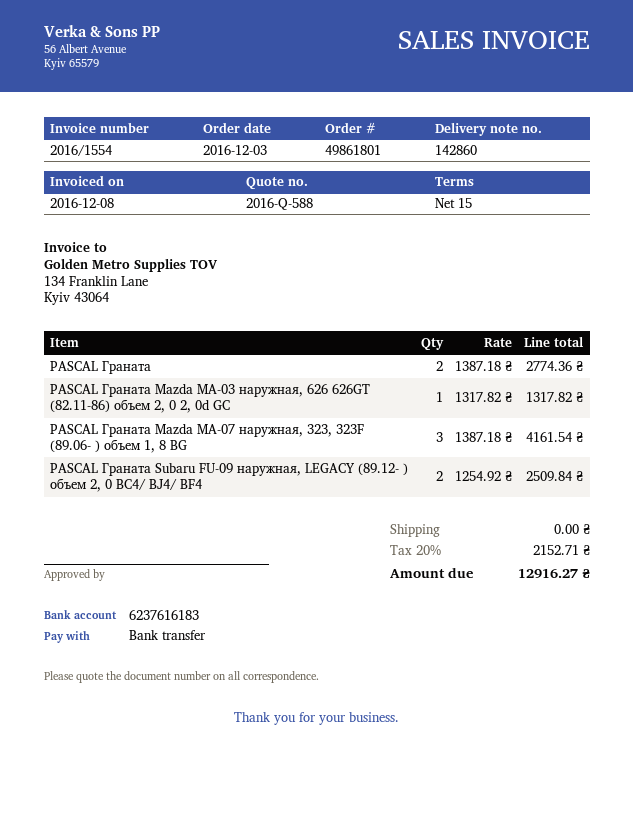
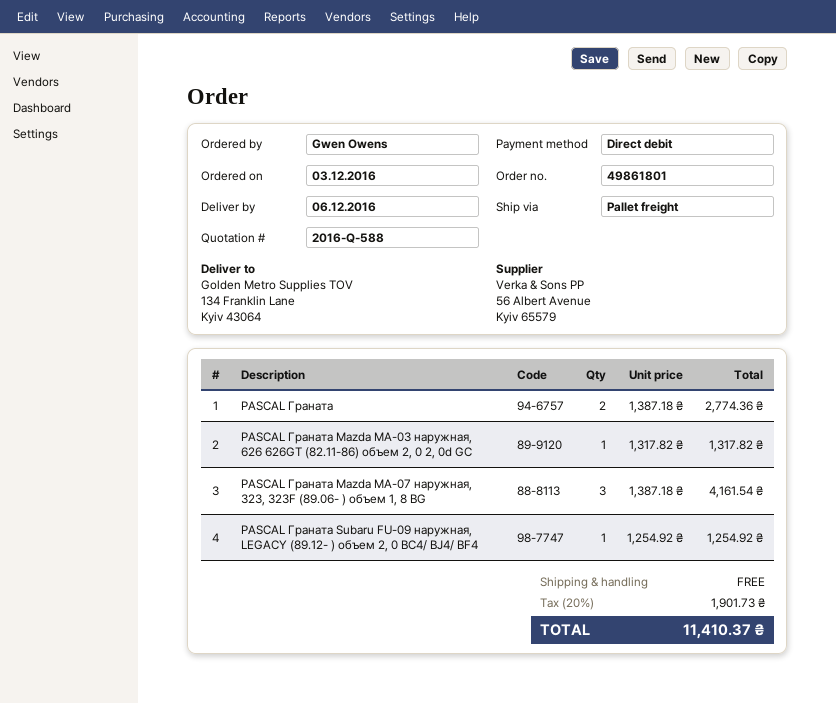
payment method: bank transfer -> direct debit
PASCAL Граната Subaru FU-09 наружная, LEGACY (89.12- ) объем 2, 0 BC4/ BJ4/ BF4: 2 x 1254.92 = 2509.84 -> 1 x 1254.92 = 1254.92
tax: 20% = 2152.71 -> 20% = 1901.73
total: 12916.27 -> 11410.37

